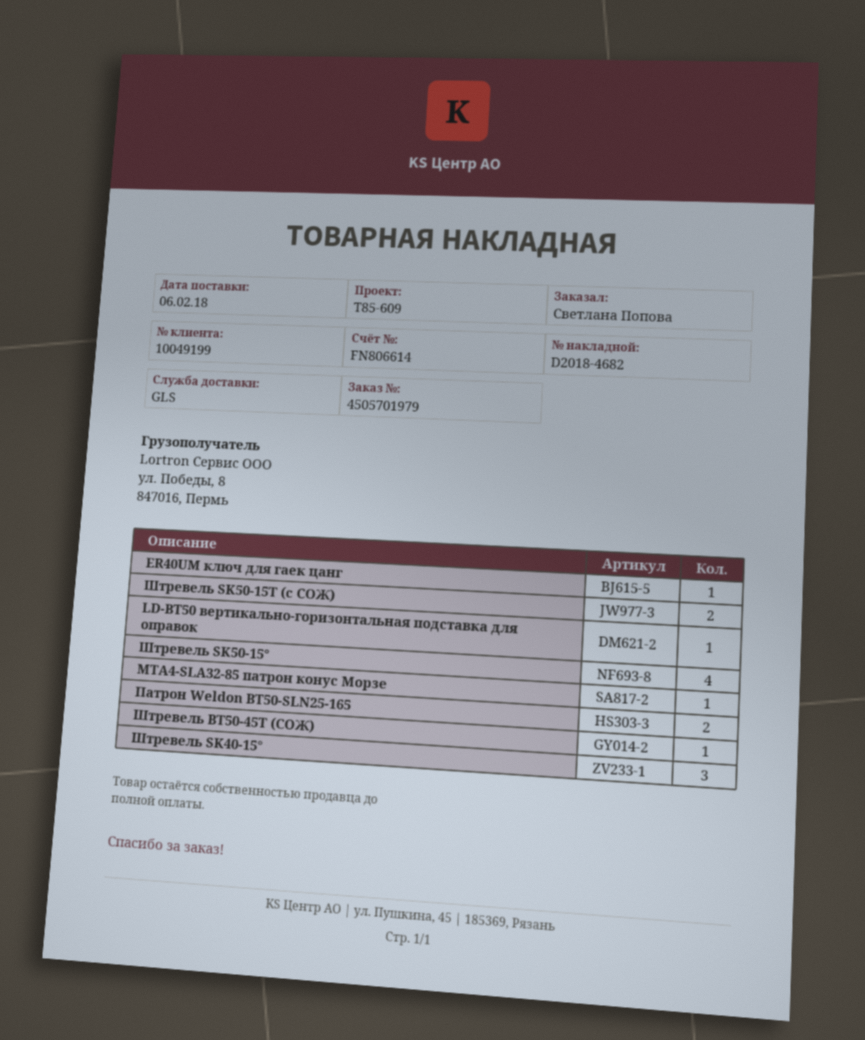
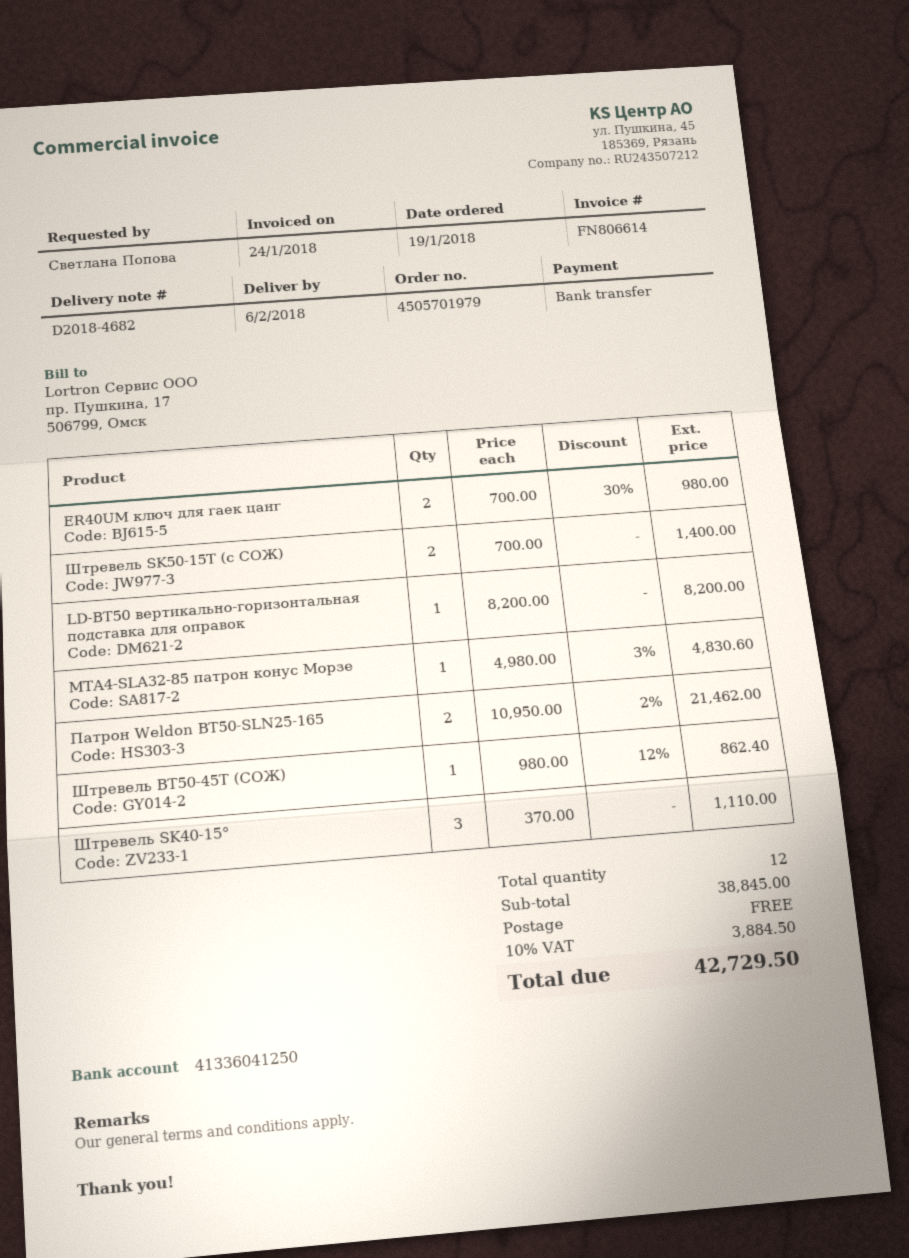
ER40UM ключ для гаек цанг: 1 -> 2
Штревель SK50-15°: 4 -> none

